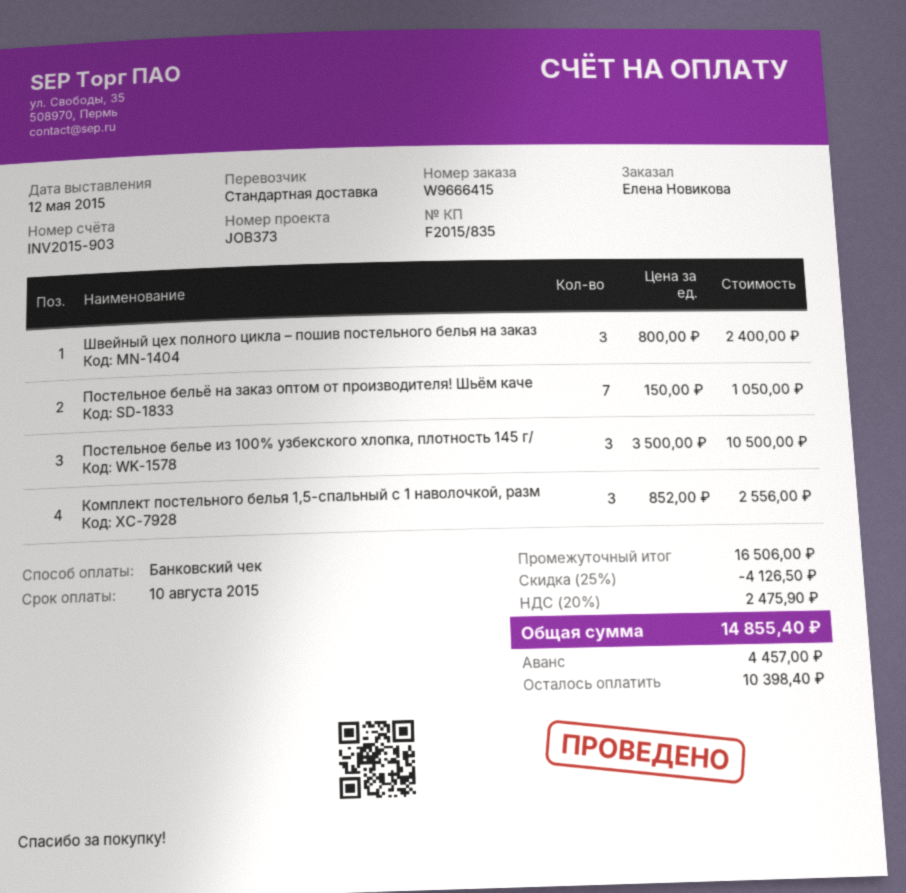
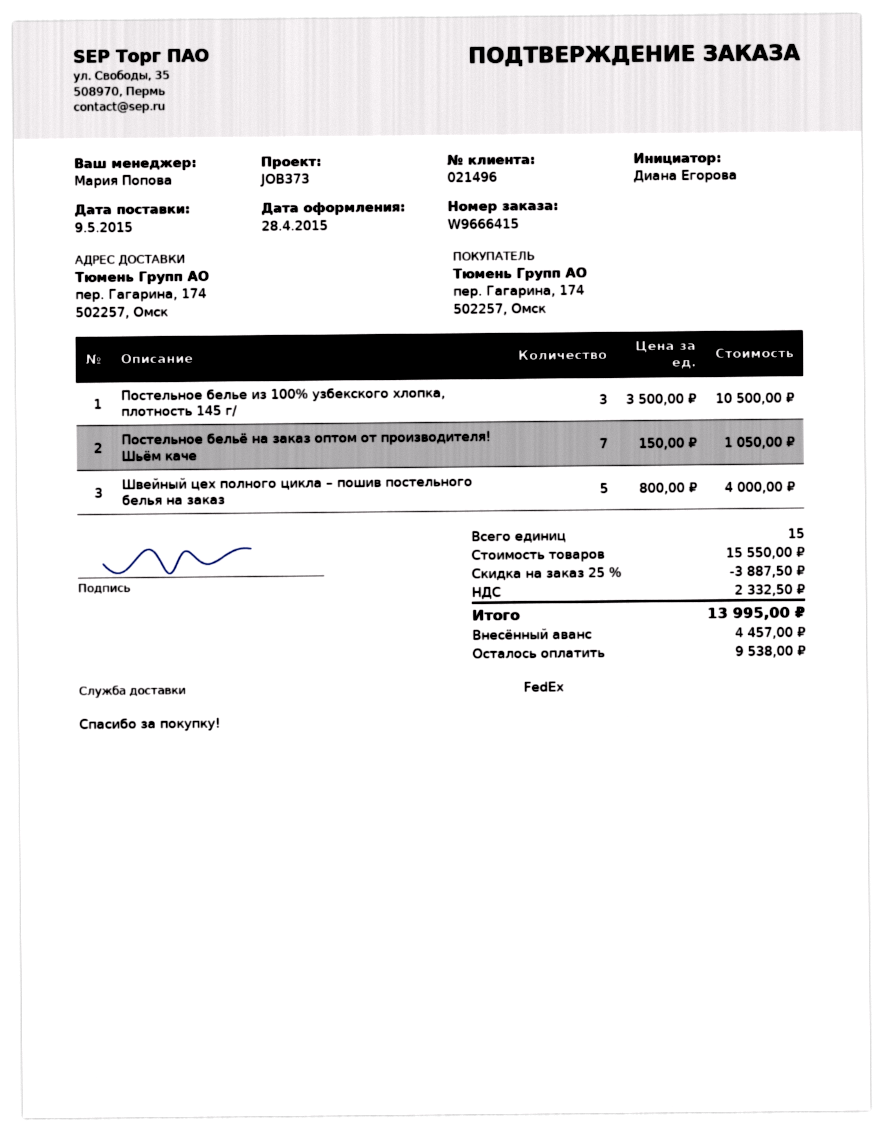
ordered by: Елена Новикова -> Диана Егорова
shipping method: standard -> FedEx
Швейный цех полного цикла – пошив постельного белья на заказ: 3 x 800.00 = 2400.00 -> 5 x 800.00 = 4000.00
Комплект постельного белья 1,5-спальный с 1 наволочкой, разм: 3 x 852.00 = 2556.00 -> none
subtotal: 16506.00 -> 15550.00
discount: 25% = 4126.50 -> 25% = 3887.50
tax: 2475.90 -> 2332.50
total: 14855.40 -> 13995.00
balance: 10398.40 -> 9538.00

